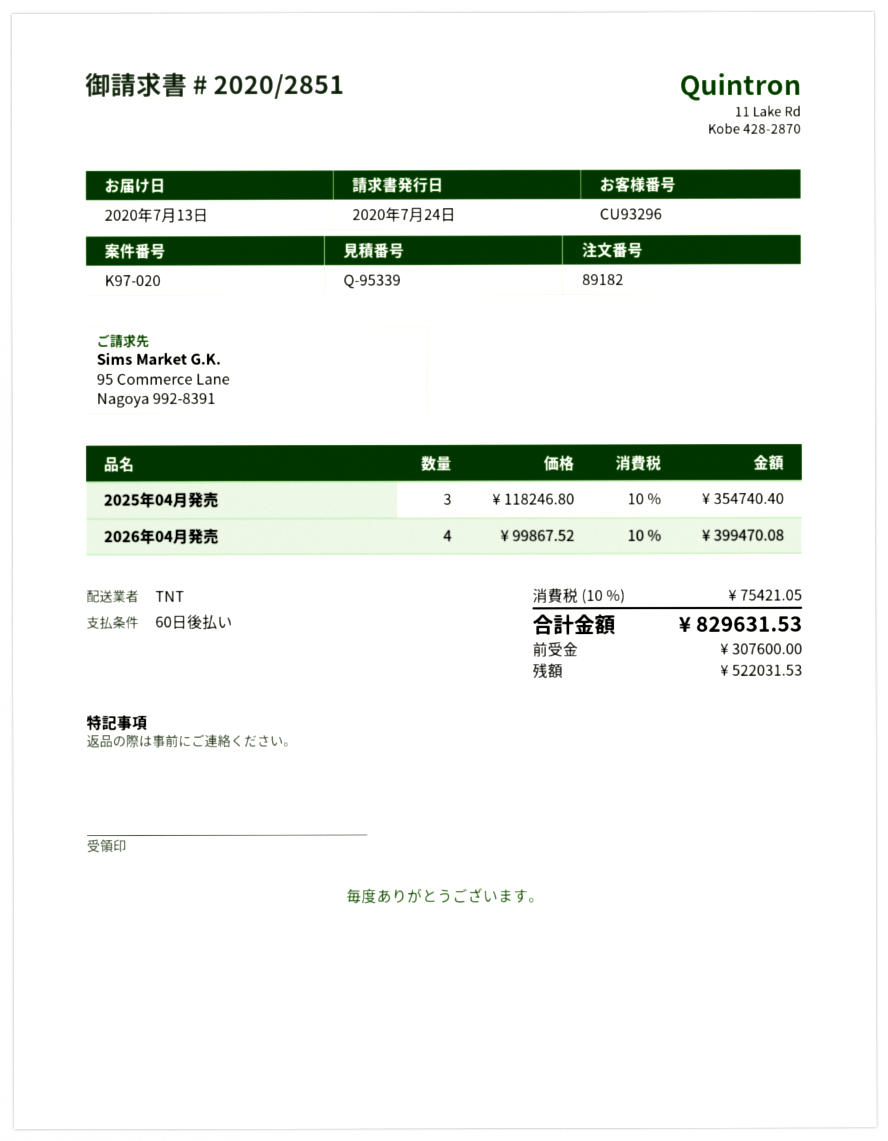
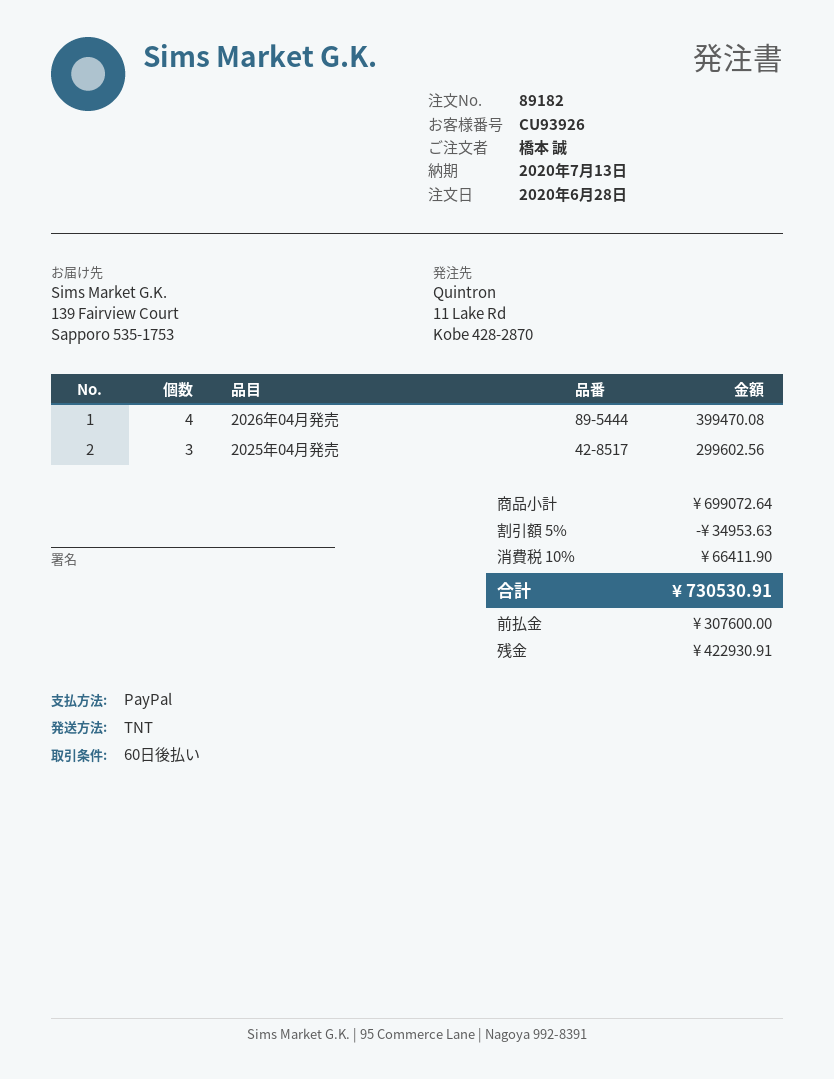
customer number: CU93296 -> CU93926
2025年04月発売: 3 for 354740.40 -> 3 for 299602.56
discount: none -> 5% = 34953.63
tax: 10% = 75421.05 -> 10% = 66411.90
total: 829631.53 -> 730530.91
balance: 522031.53 -> 422930.91

